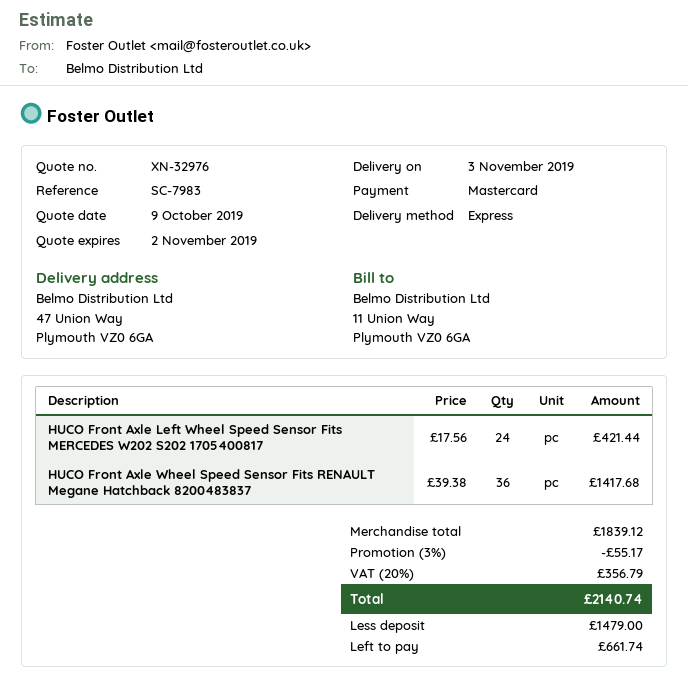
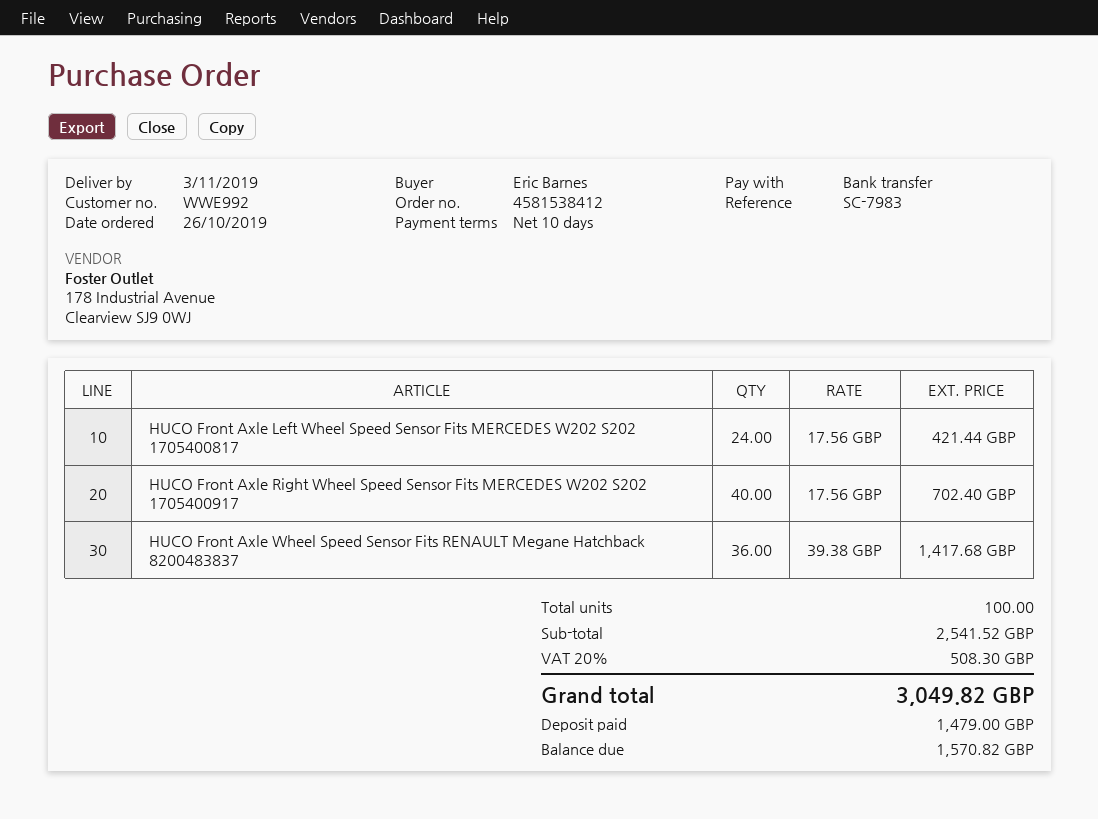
payment method: Mastercard -> bank transfer
HUCO Front Axle Right Wheel Speed Sensor Fits MERCEDES W202 S202 1705400917: none -> 40 x 17.56 = 702.40
subtotal: 1839.12 -> 2541.52
discount: 3% = 55.17 -> none
tax: 20% = 356.79 -> 20% = 508.30
total: 2140.74 -> 3049.82
balance: 661.74 -> 1570.82

